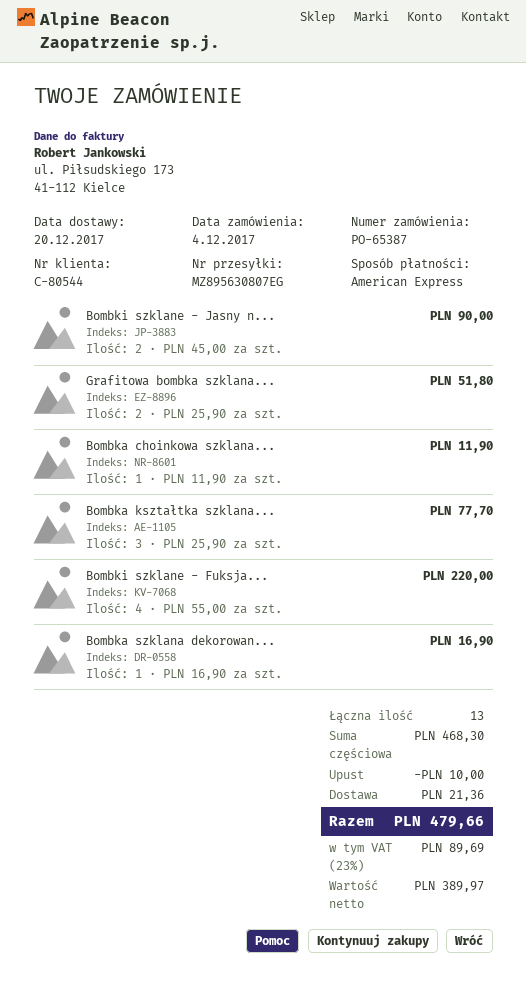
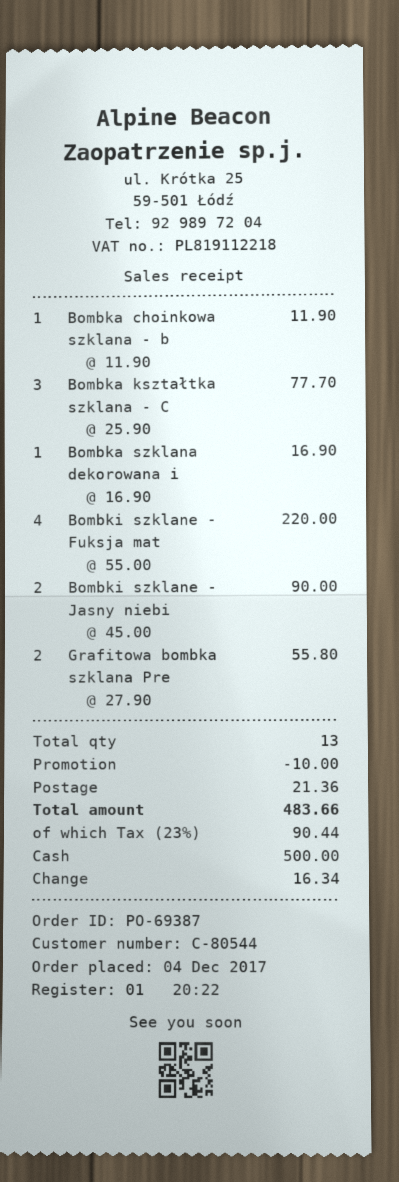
order number: PO-65387 -> PO-69387
payment method: American Express -> cash
Grafitowa bombka szklana...: 2 x 25.90 = 51.80 -> 2 x 27.90 = 55.80
tax: 23% = 89.69 -> 23% = 90.44
total: 479.66 -> 483.66

